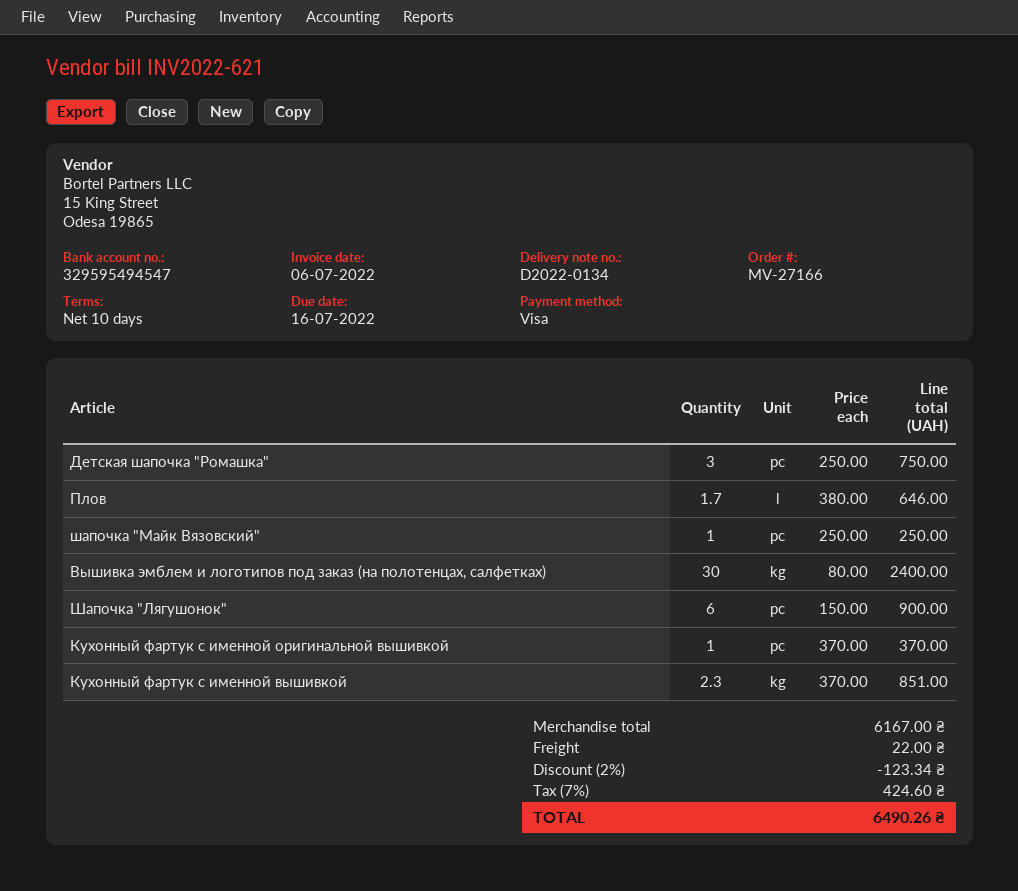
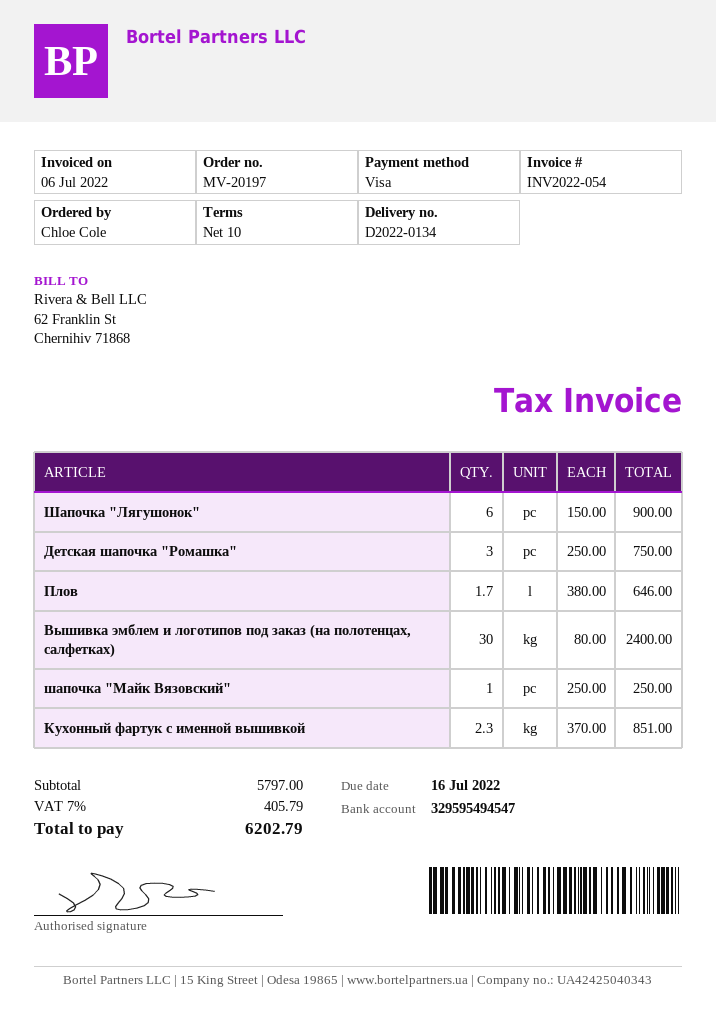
order number: MV-27166 -> MV-20197
invoice number: INV2022-621 -> INV2022-054
Кухонный фартук с именной оригинальной вышивкой: 1 x 370.00 = 370.00 -> none
subtotal: 6167.00 -> 5797.00
discount: 2% = 123.34 -> none
shipping: 22.00 -> none
tax: 7% = 424.60 -> 7% = 405.79
total: 6490.26 -> 6202.79

